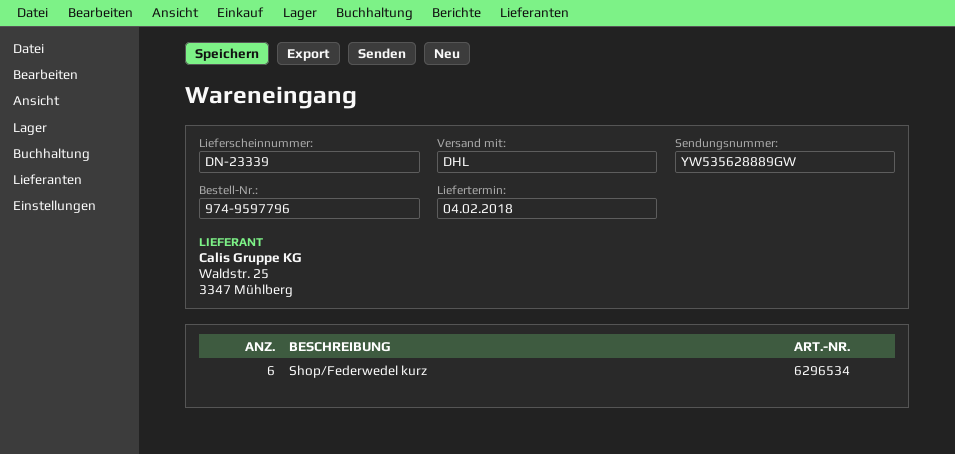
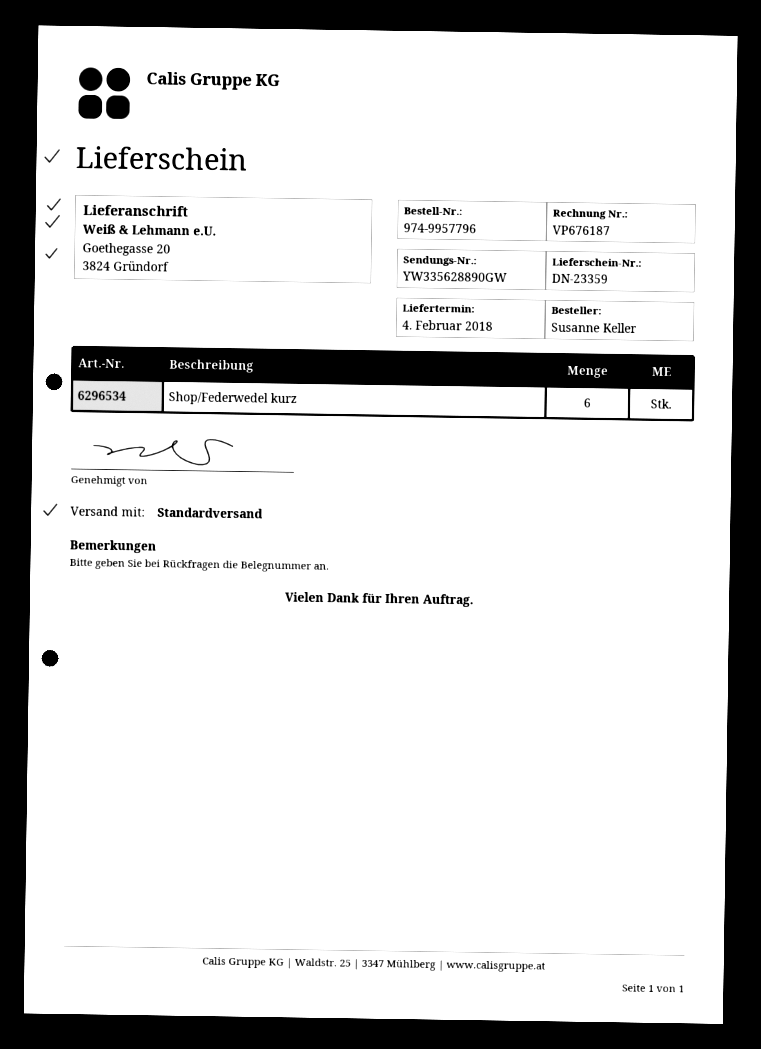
order number: 974-9597796 -> 974-9957796
delivery note number: DN-23339 -> DN-23359
shipping method: DHL -> standard
tracking number: YW535628889GW -> YW335628890GW

